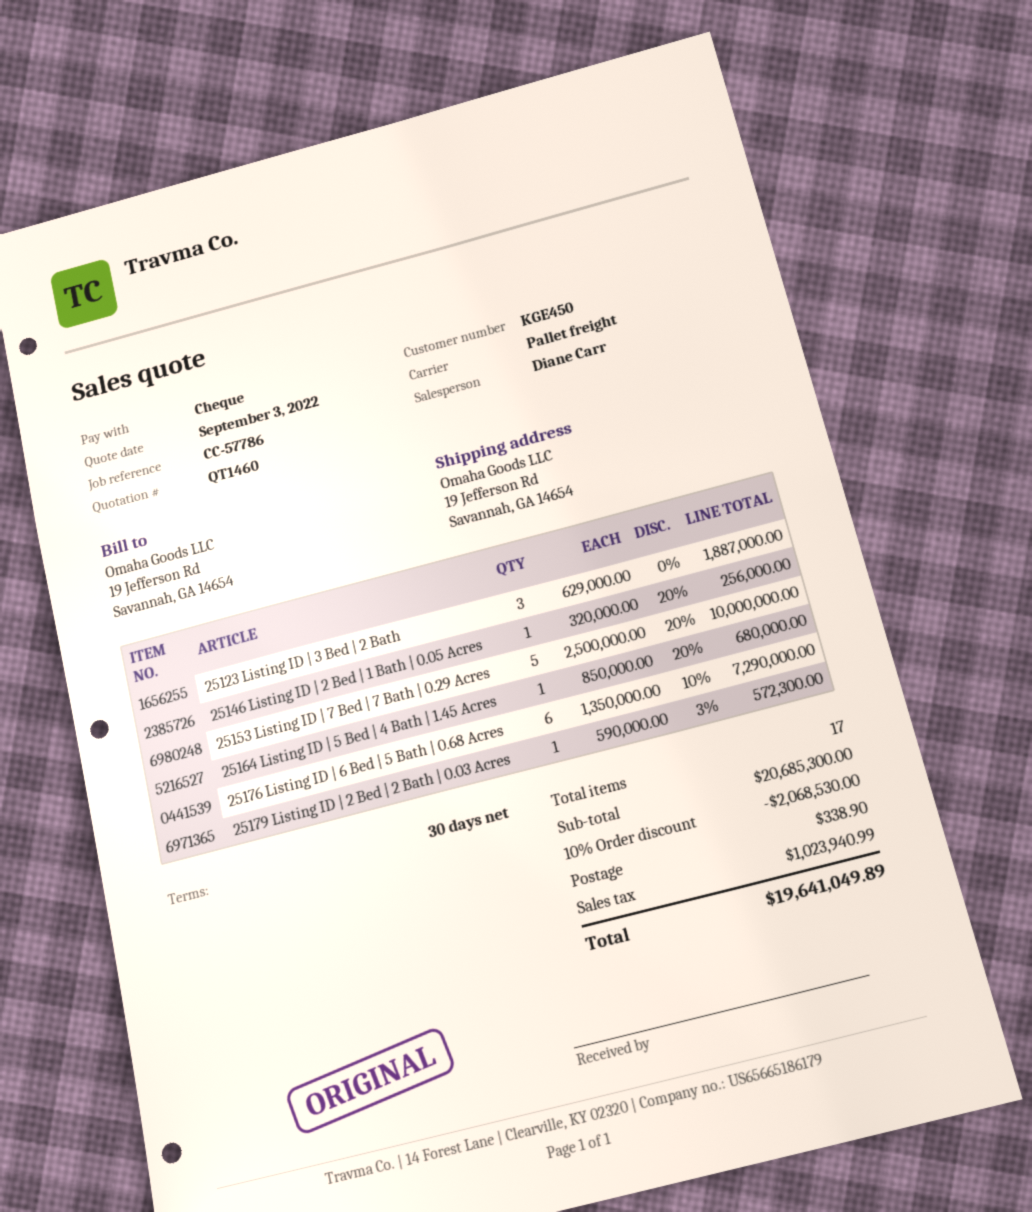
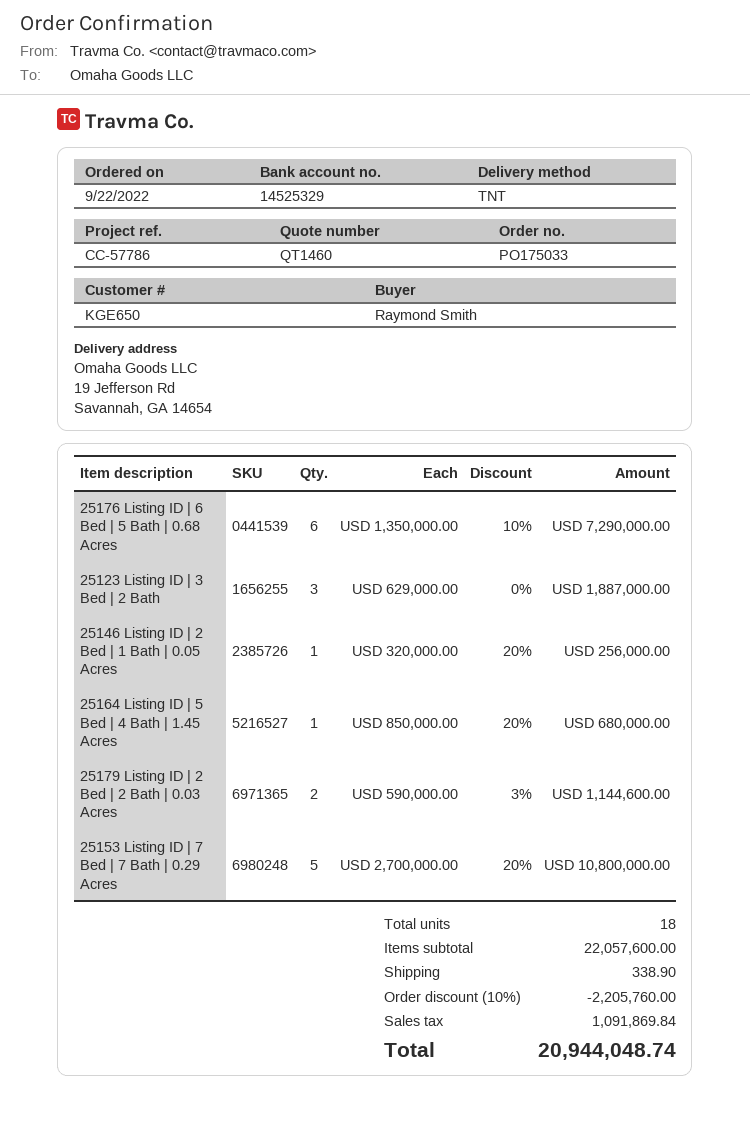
customer number: KGE450 -> KGE650
shipping method: pallet freight -> TNT
25153 Listing ID | 7 Bed | 7 Bath | 0.29 Acres: 5 x 2500000.00 - 20% = 10000000.00 -> 5 x 2700000.00 - 20% = 10800000.00
25179 Listing ID | 2 Bed | 2 Bath | 0.03 Acres: 1 x 590000.00 - 3% = 572300.00 -> 2 x 590000.00 - 3% = 1144600.00
total quantity: 17 -> 18
subtotal: 20685300.00 -> 22057600.00
discount: 10% = 2068530.00 -> 10% = 2205760.00
tax: 1023940.99 -> 1091869.84
total: 19641049.89 -> 20944048.74

